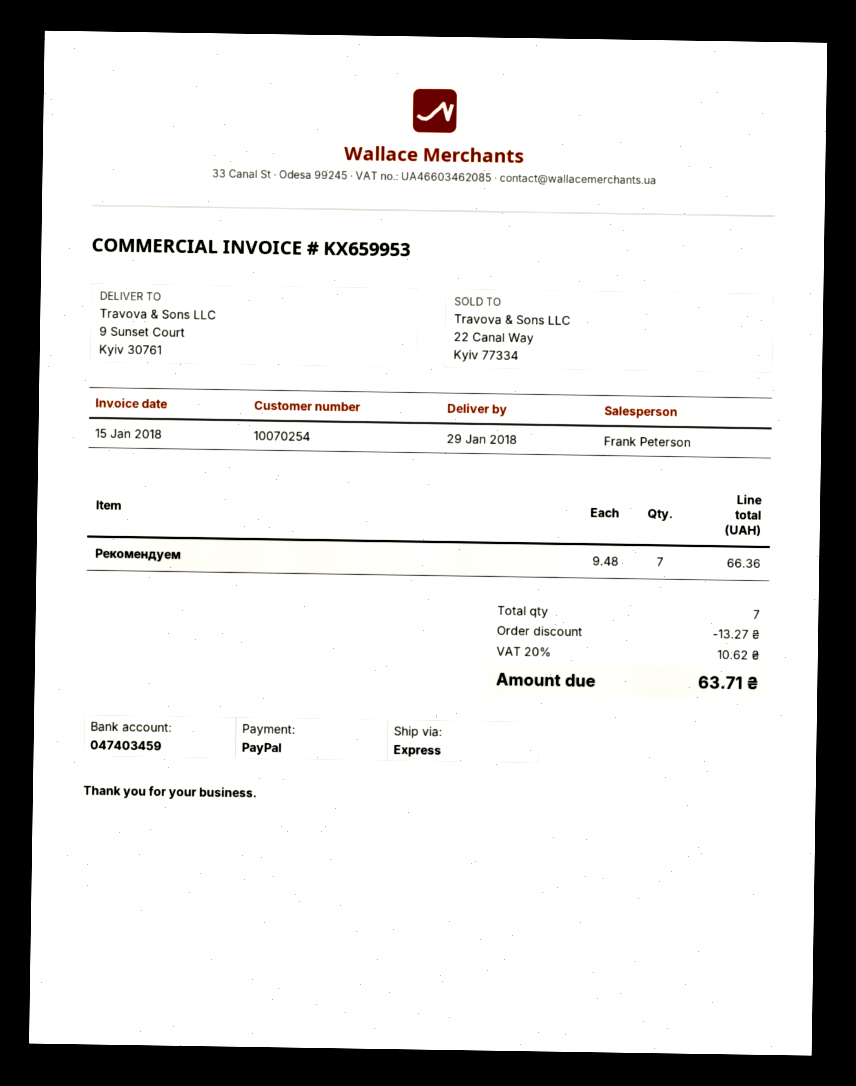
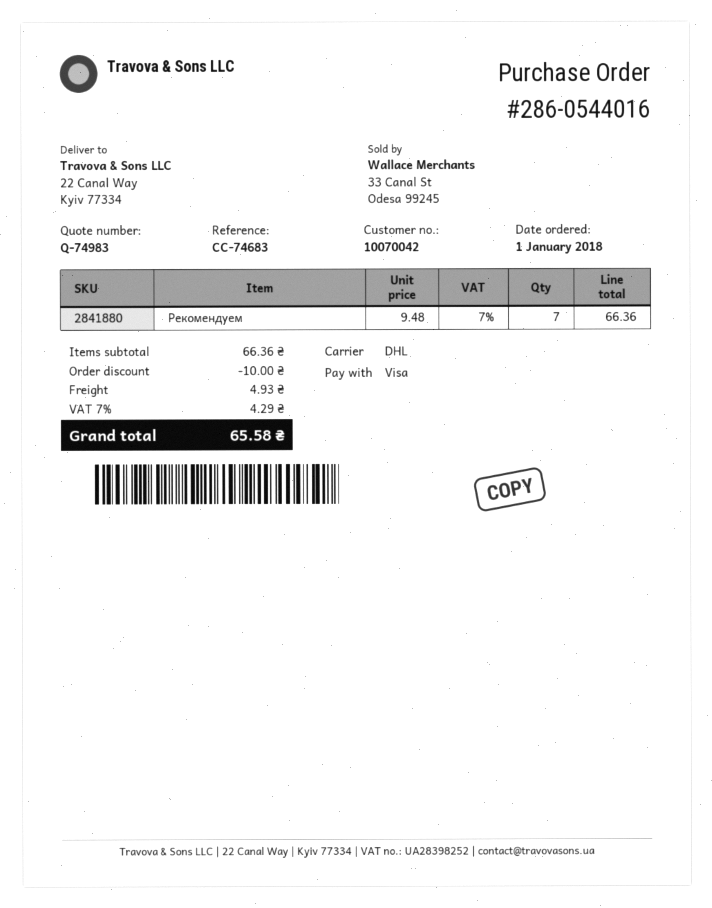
customer number: 10070254 -> 10070042
payment method: PayPal -> Visa
shipping method: express -> DHL
ship to: 9 Sunset Court, Kyiv 30761 -> 22 Canal Way, Kyiv 77334
discount: 13.27 -> 10.00
shipping: none -> 4.93
tax: 20% = 10.62 -> 7% = 4.29
total: 63.71 -> 65.58

